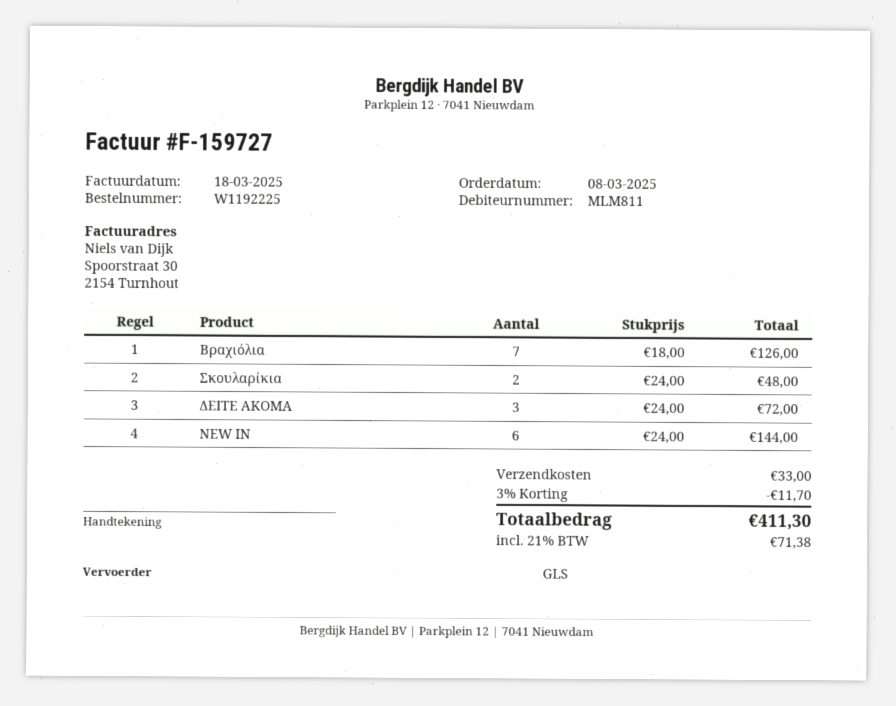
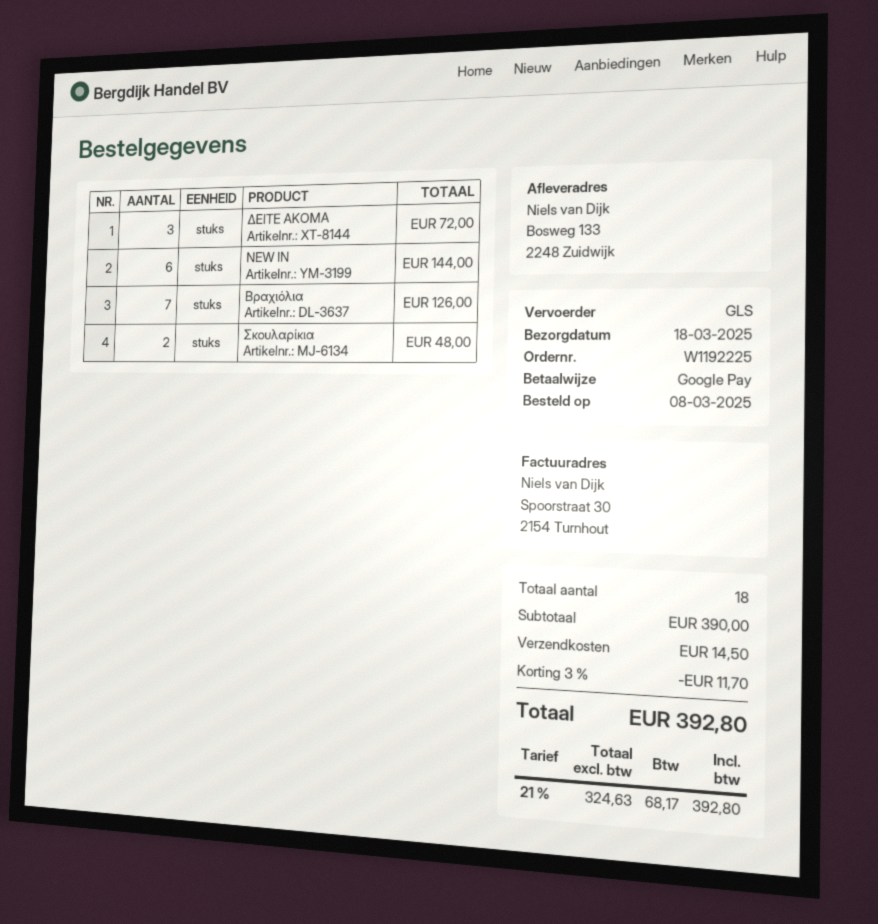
shipping: 33.00 -> 14.50
tax: 21% = 71.38 -> 21% = 68.17
total: 411.30 -> 392.80

